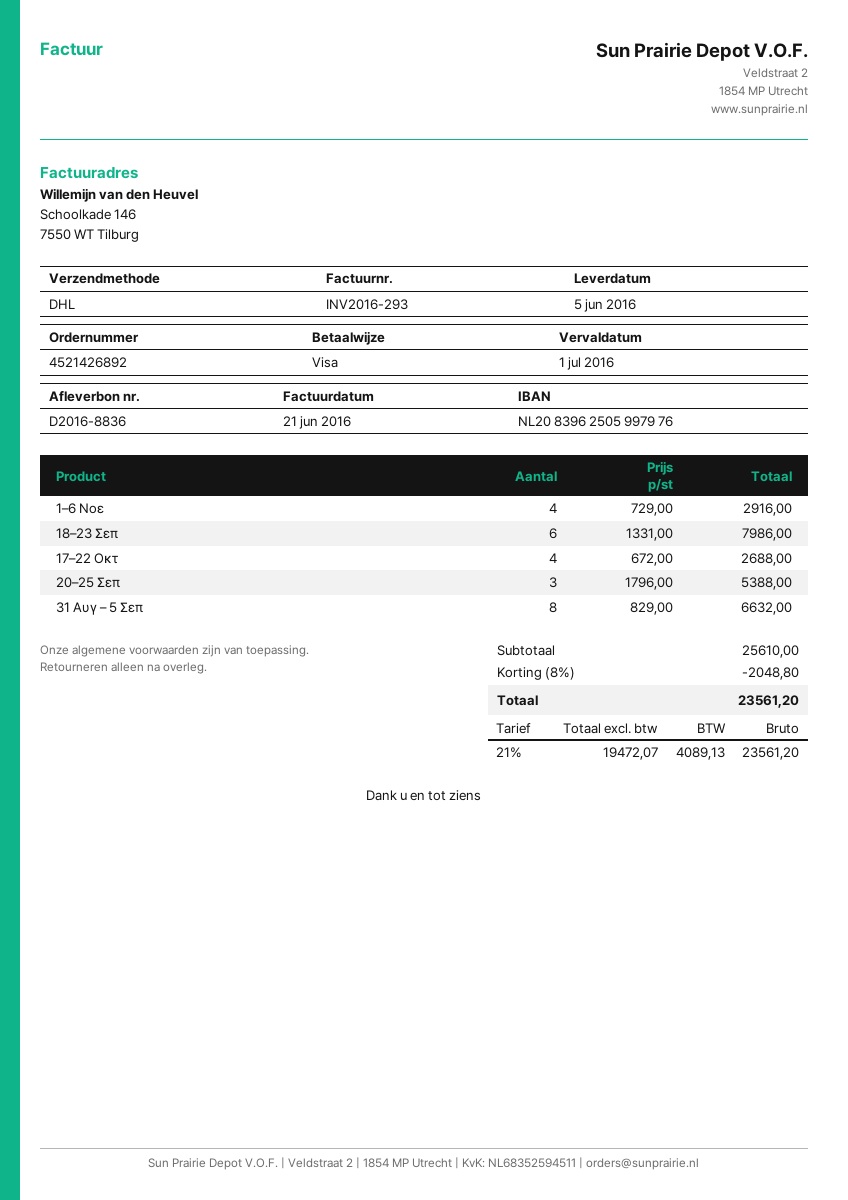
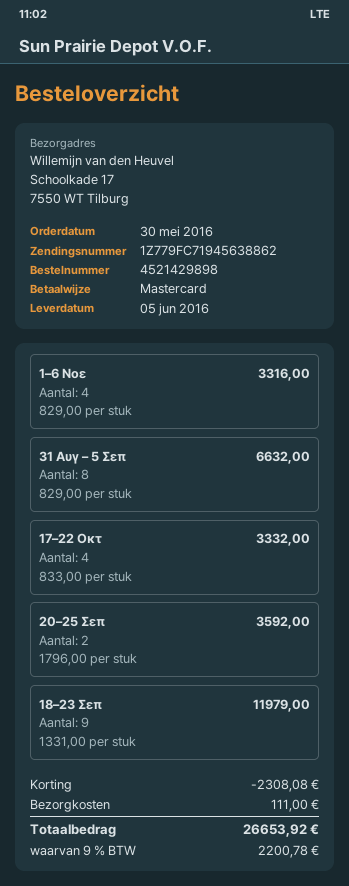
order number: 4521426892 -> 4521429898
payment method: Visa -> Mastercard
1–6 Νοε: 4 x 729.00 = 2916.00 -> 4 x 829.00 = 3316.00
18–23 Σεπ: 6 x 1331.00 = 7986.00 -> 9 x 1331.00 = 11979.00
17–22 Οκτ: 4 x 672.00 = 2688.00 -> 4 x 833.00 = 3332.00
20–25 Σεπ: 3 x 1796.00 = 5388.00 -> 2 x 1796.00 = 3592.00
discount: 2048.80 -> 2308.08
shipping: none -> 111.00
tax: 21% = 4089.13 -> 9% = 2200.78
total: 23561.20 -> 26653.92

